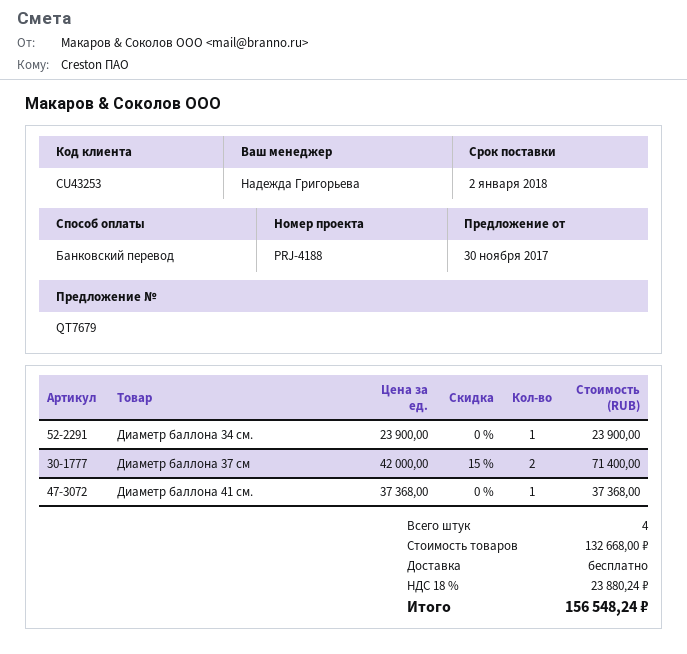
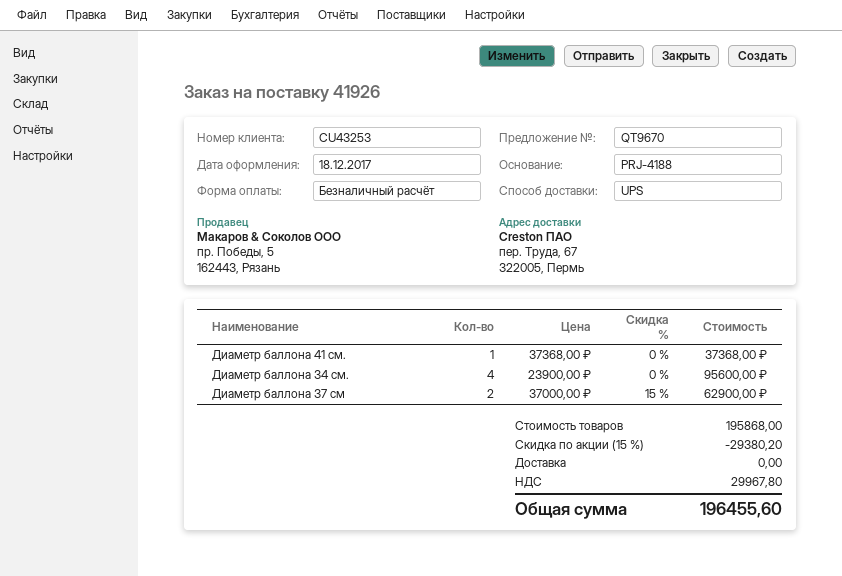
quote number: QT7679 -> QT9670
Диаметр баллона 34 см.: 1 x 23900.00 = 23900.00 -> 4 x 23900.00 = 95600.00
Диаметр баллона 37 см: 2 x 42000.00 - 15% = 71400.00 -> 2 x 37000.00 - 15% = 62900.00
subtotal: 132668.00 -> 195868.00
discount: none -> 15% = 29380.20
tax: 23880.24 -> 29967.80
total: 156548.24 -> 196455.60

